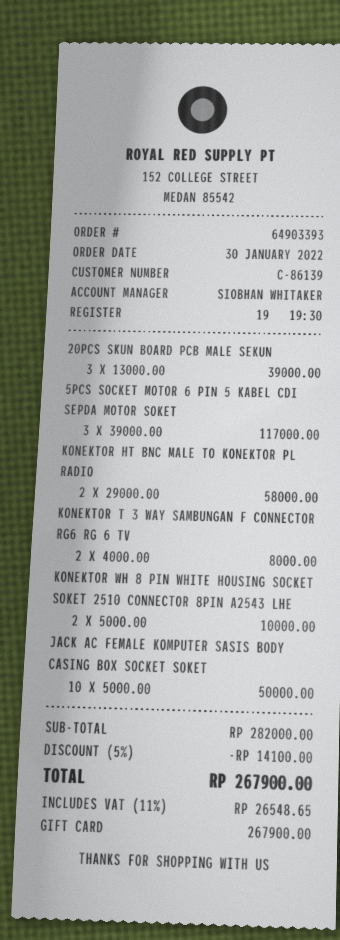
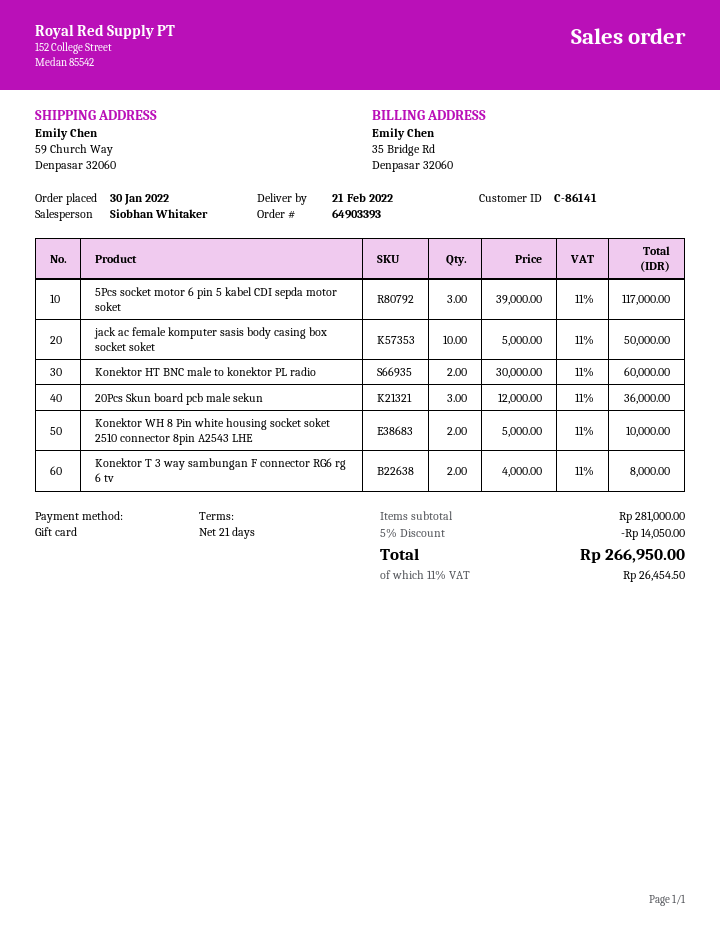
customer number: C-86139 -> C-86141
20PCS SKUN BOARD PCB MALE SEKUN: 3 x 13000.00 = 39000.00 -> 3 x 12000.00 = 36000.00
KONEKTOR HT BNC MALE TO KONEKTOR PL RADIO: 2 x 29000.00 = 58000.00 -> 2 x 30000.00 = 60000.00
subtotal: 282000.00 -> 281000.00
discount: 5% = 14100.00 -> 5% = 14050.00
tax: 11% = 26548.65 -> 11% = 26454.50
total: 267900.00 -> 266950.00

